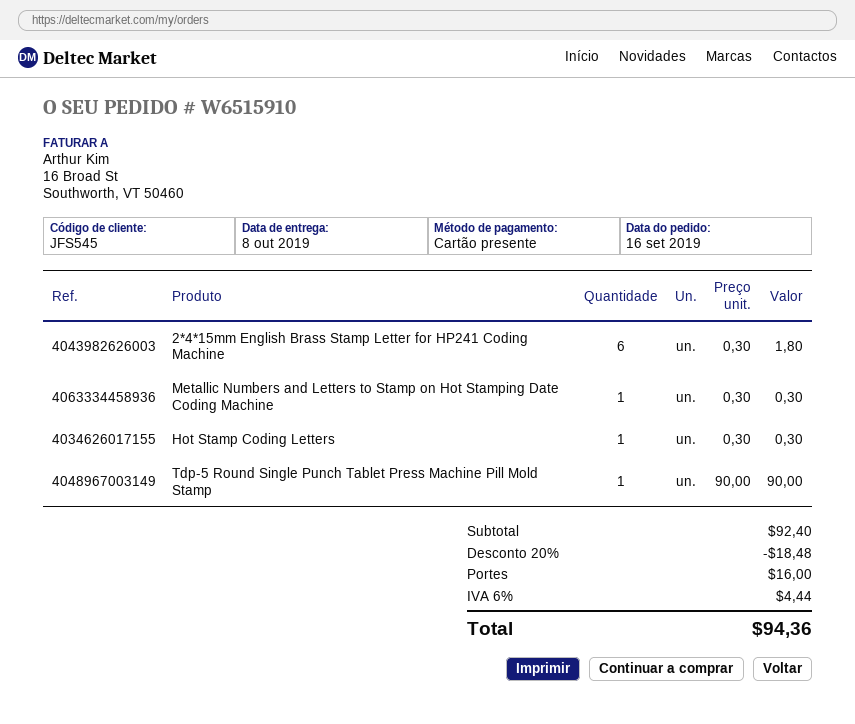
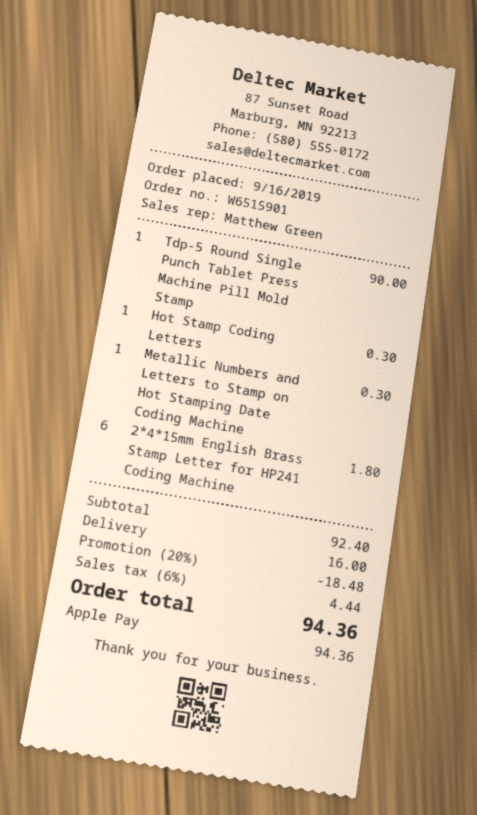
order number: W6515910 -> W6515901
payment method: gift card -> Apple Pay

